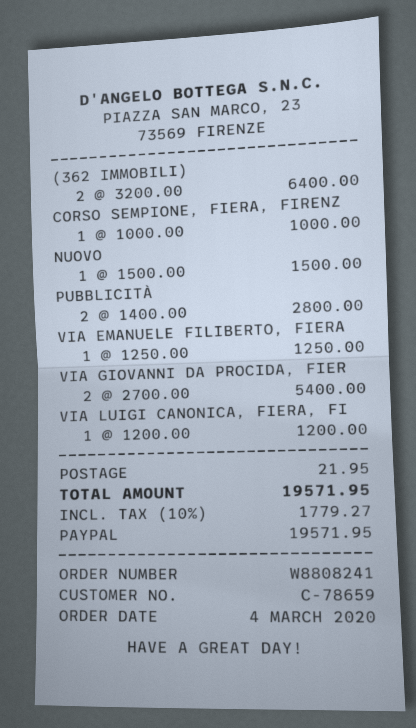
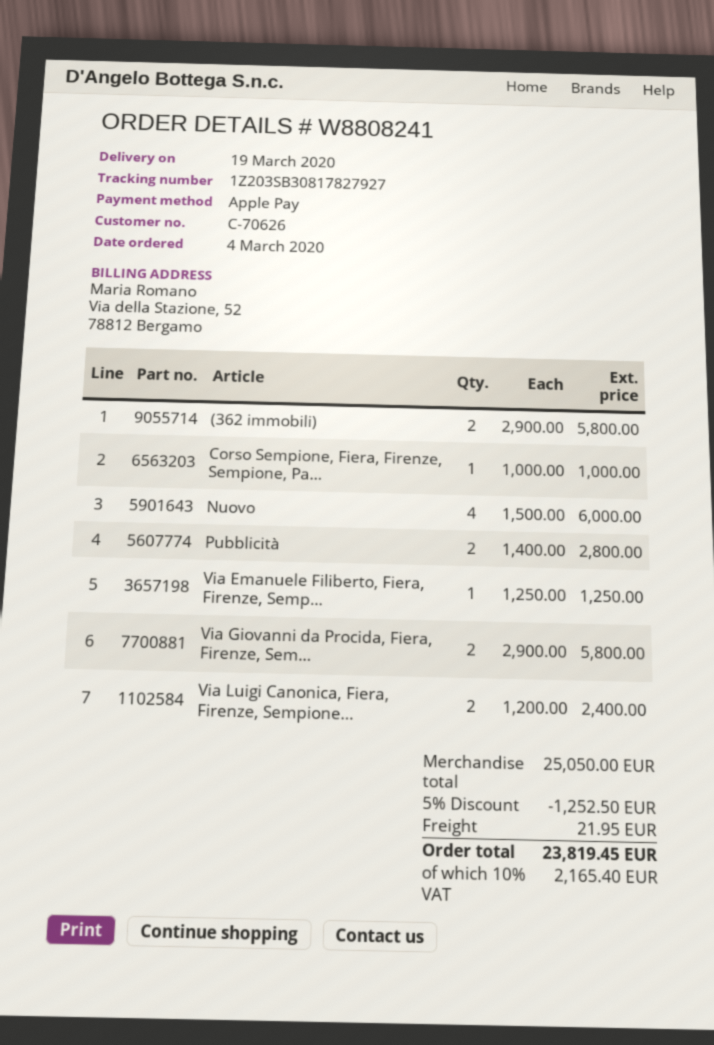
customer number: C-78659 -> C-70626
payment method: PayPal -> Apple Pay
(362 IMMOBILI): 2 x 3200.00 = 6400.00 -> 2 x 2900.00 = 5800.00
NUOVO: 1 x 1500.00 = 1500.00 -> 4 x 1500.00 = 6000.00
VIA GIOVANNI DA PROCIDA, FIER: 2 x 2700.00 = 5400.00 -> 2 x 2900.00 = 5800.00
VIA LUIGI CANONICA, FIERA, FI: 1 x 1200.00 = 1200.00 -> 2 x 1200.00 = 2400.00
discount: none -> 5% = 1252.50
tax: 10% = 1779.27 -> 10% = 2165.40
total: 19571.95 -> 23819.45

